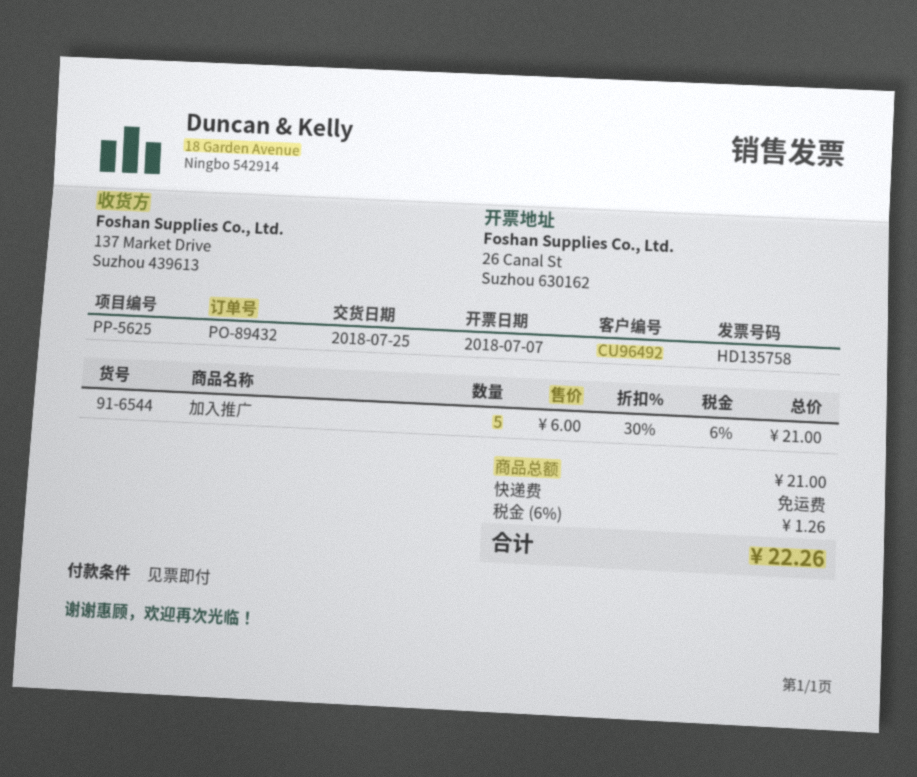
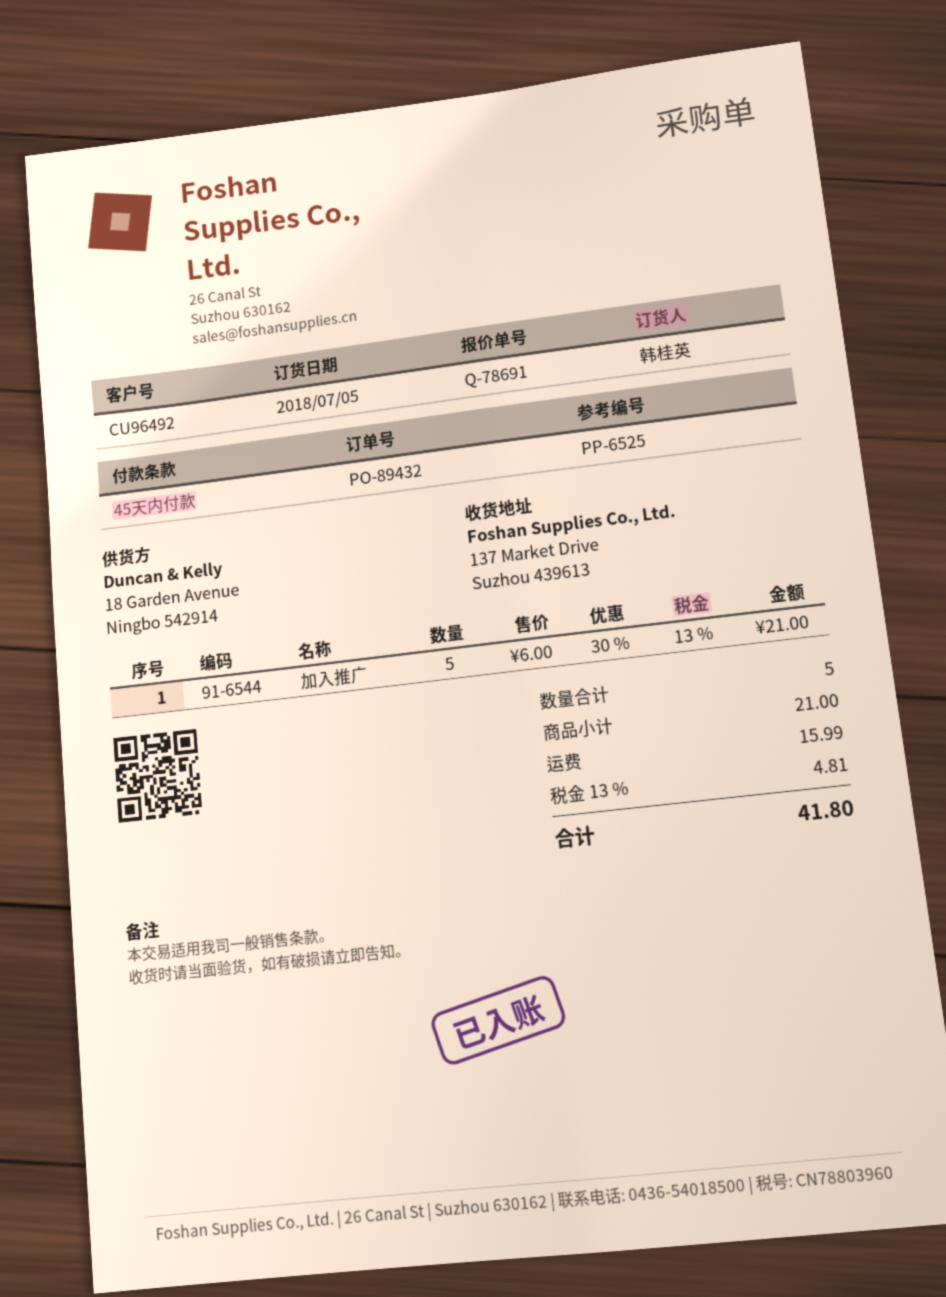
payment terms: on receipt -> 45 days
reference: PP-5625 -> PP-6525
shipping: 0.00 -> 15.99
tax: 6% = 1.26 -> 13% = 4.81
total: 22.26 -> 41.80

